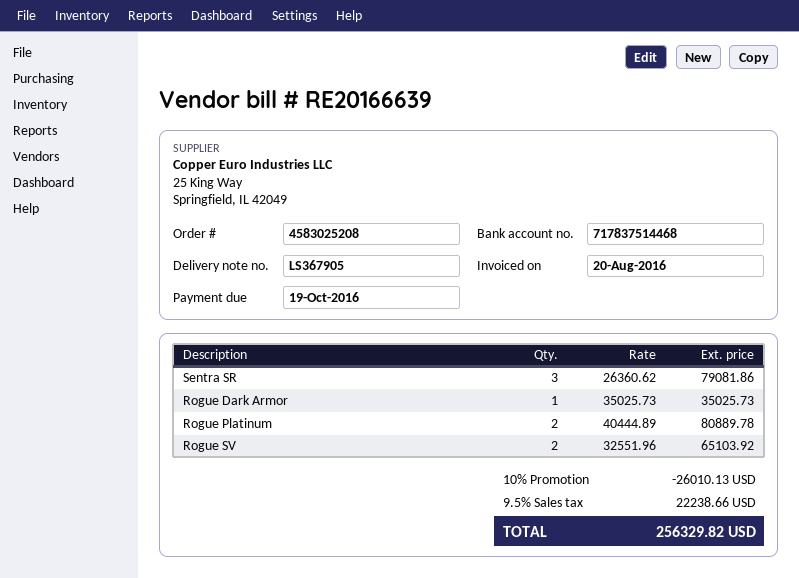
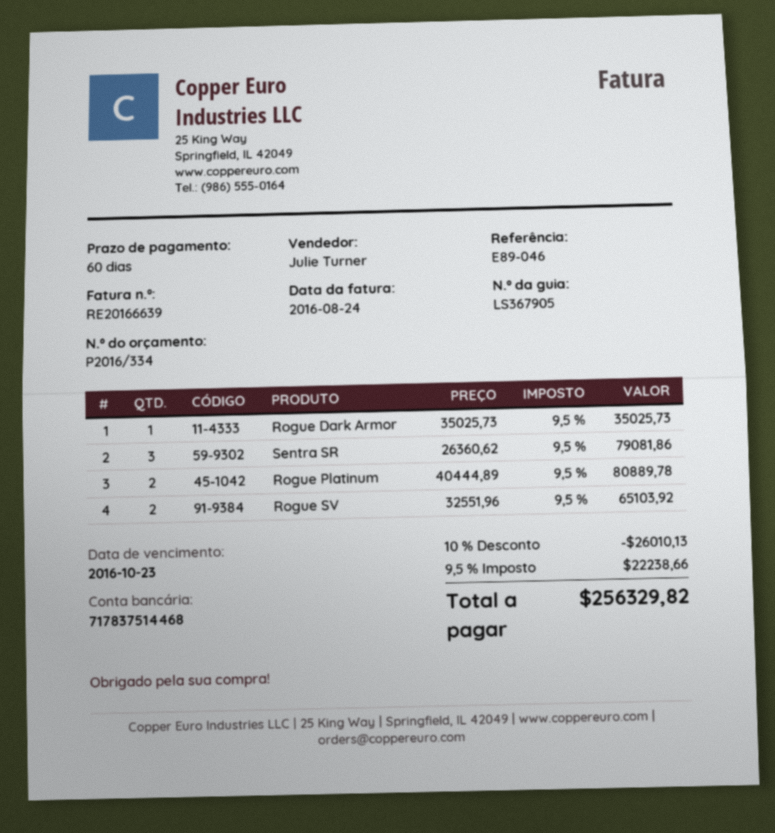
invoice date: 2016-08-20 -> 2016-08-24
due date: 2016-10-19 -> 2016-10-23

